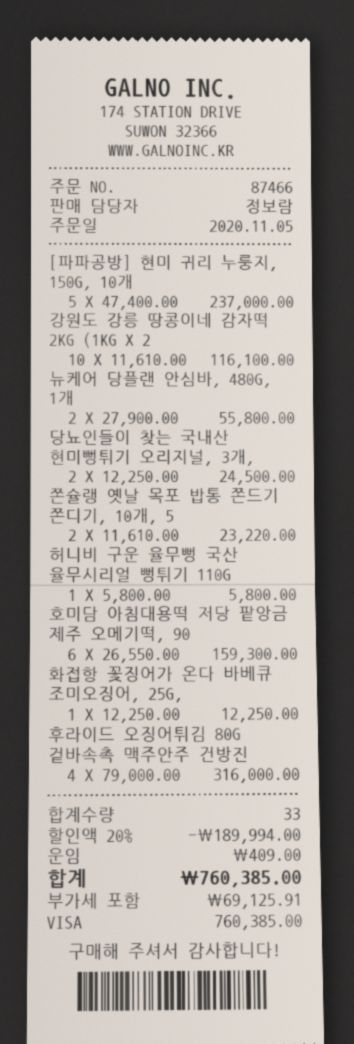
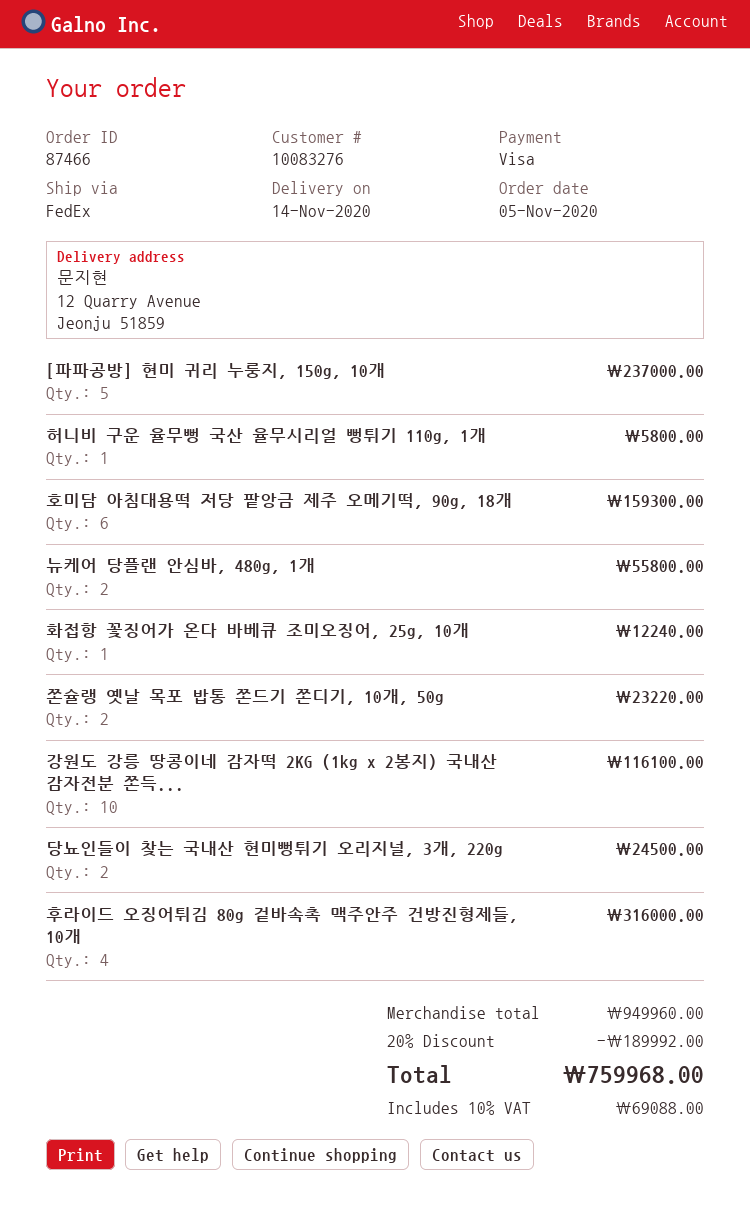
화접항 꽃징어가 온다 바베큐 조미오징어, 25G,: 1 for 12250.00 -> 1 for 12240.00
discount: 20% = 189994.00 -> 20% = 189992.00
shipping: 409.00 -> none
tax: 69125.91 -> 69088.00
total: 760385.00 -> 759968.00

